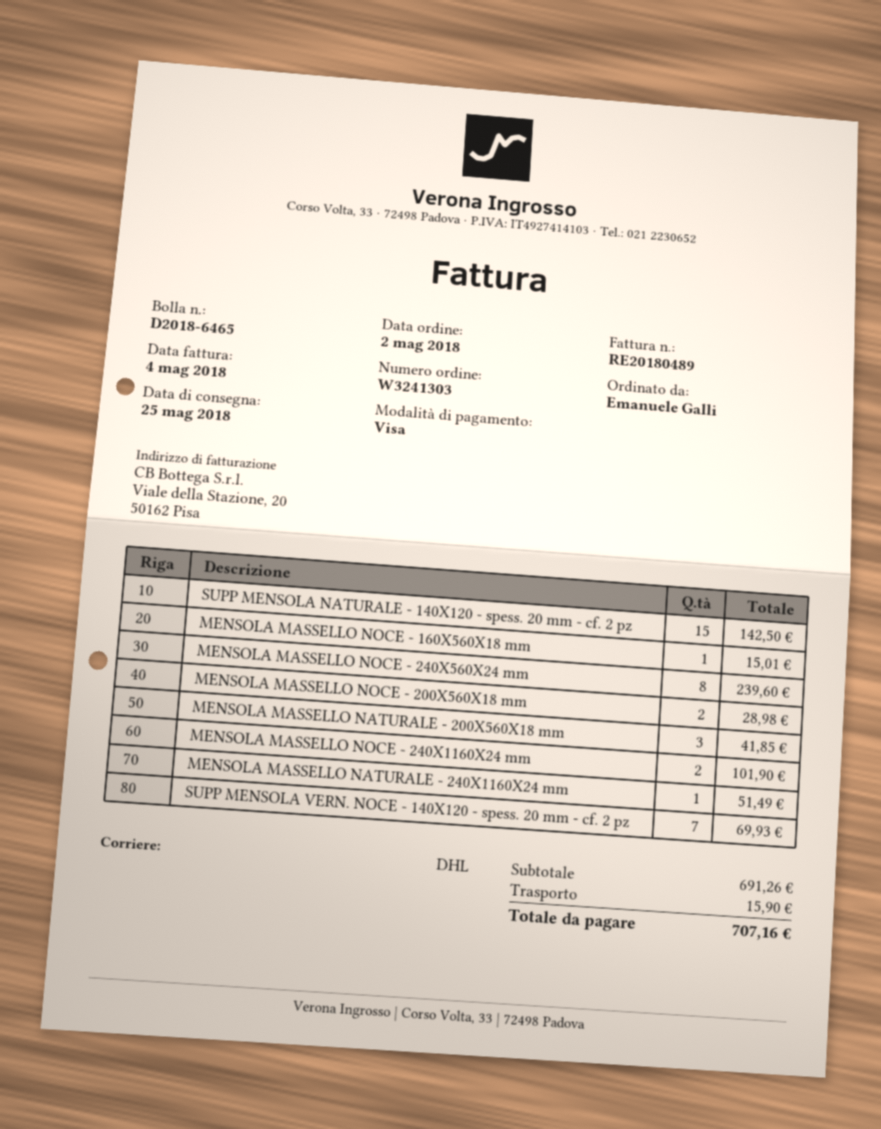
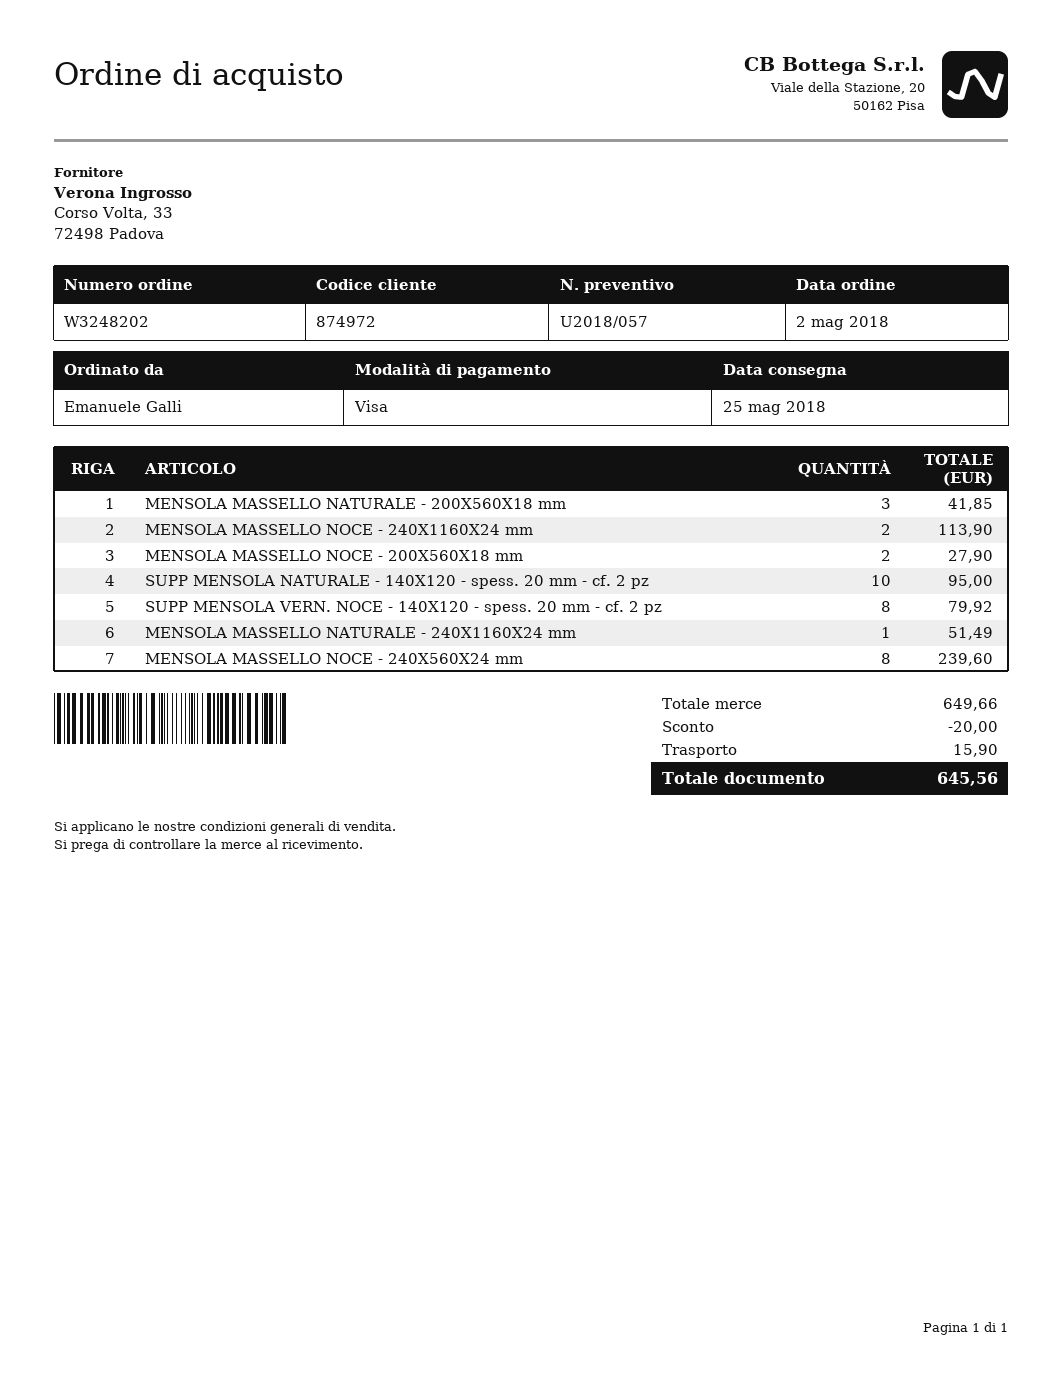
order number: W3241303 -> W3248202
SUPP MENSOLA NATURALE - 140X120 - spess. 20 mm - cf. 2 pz: 15 for 142.50 -> 10 for 95.00
MENSOLA MASSELLO NOCE - 160X560X18 mm: 1 for 15.01 -> none
MENSOLA MASSELLO NOCE - 200X560X18 mm: 2 for 28.98 -> 2 for 27.90
MENSOLA MASSELLO NOCE - 240X1160X24 mm: 2 for 101.90 -> 2 for 113.90
SUPP MENSOLA VERN. NOCE - 140X120 - spess. 20 mm - cf. 2 pz: 7 for 69.93 -> 8 for 79.92
subtotal: 691.26 -> 649.66
discount: none -> 20.00
total: 707.16 -> 645.56

